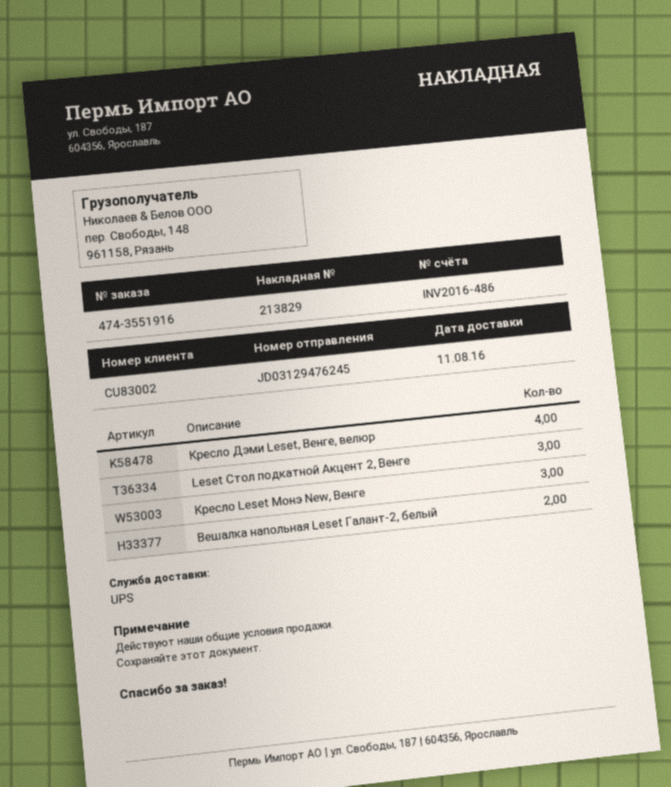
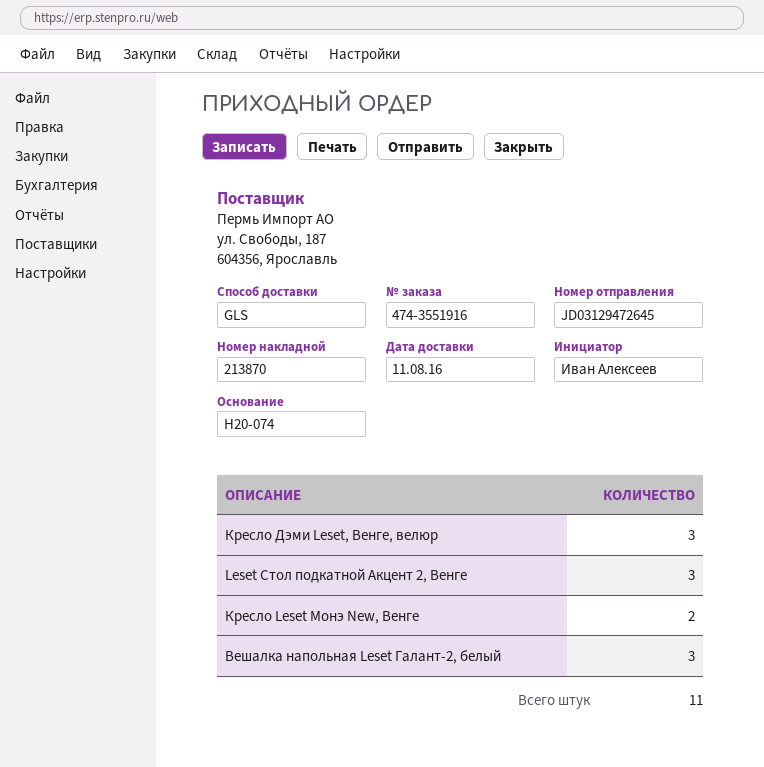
delivery note number: 213829 -> 213870
shipping method: UPS -> GLS
tracking number: JD03129476245 -> JD03129472645
Кресло Дэми Leset, Венге, велюр: 4 -> 3
Кресло Leset Монэ New, Венге: 3 -> 2
Вешалка напольная Leset Галант-2, белый: 2 -> 3

